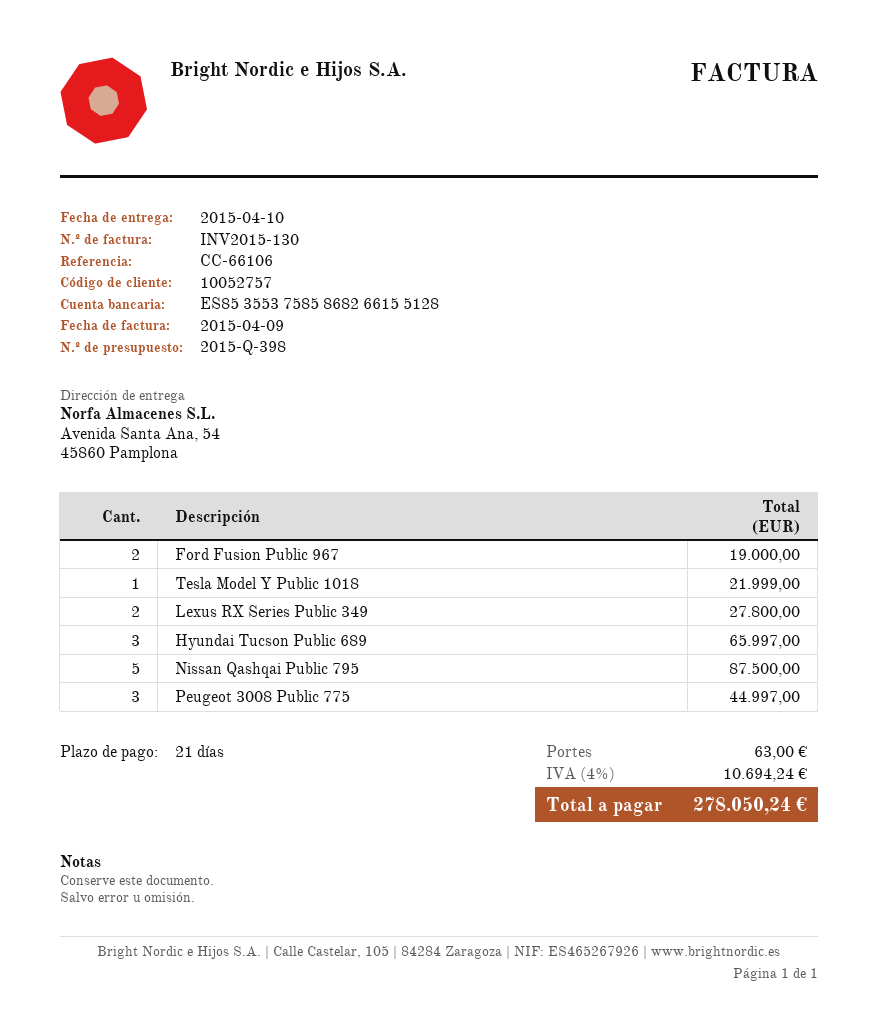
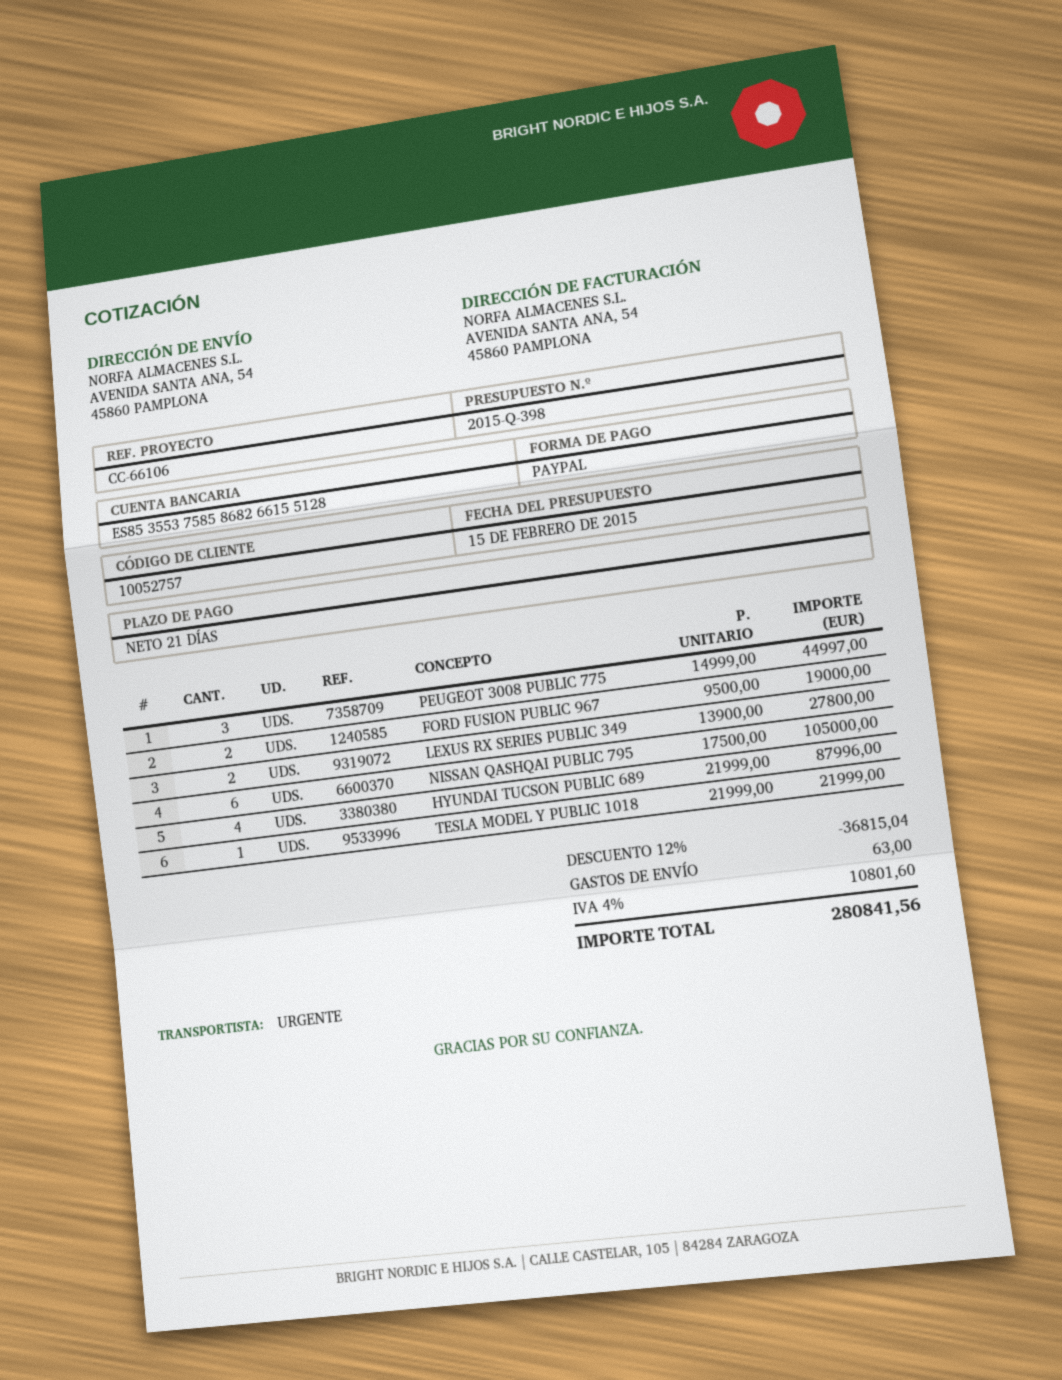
Hyundai Tucson Public 689: 3 for 65997.00 -> 4 for 87996.00
Nissan Qashqai Public 795: 5 for 87500.00 -> 6 for 105000.00
discount: none -> 12% = 36815.04
tax: 4% = 10694.24 -> 4% = 10801.60
total: 278050.24 -> 280841.56

